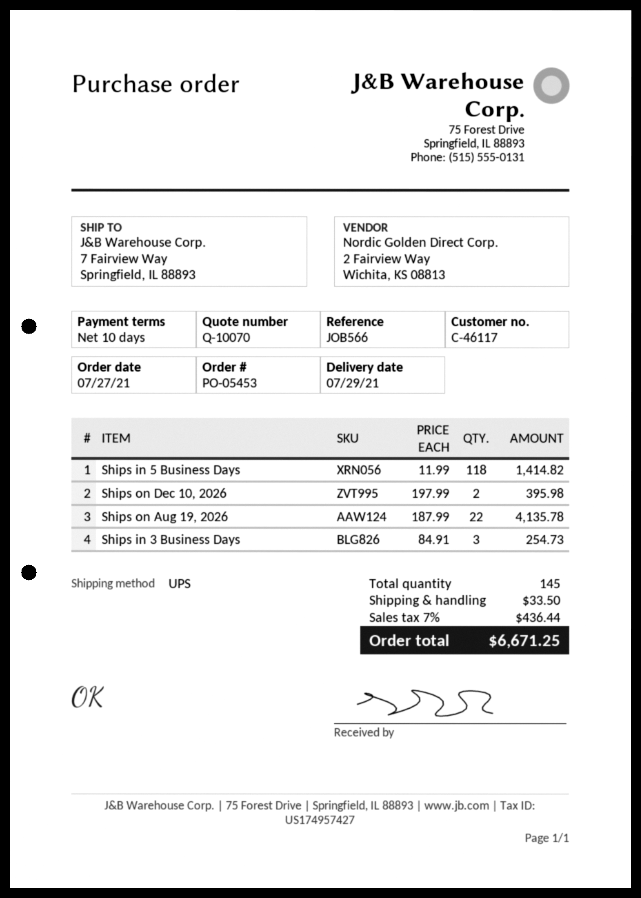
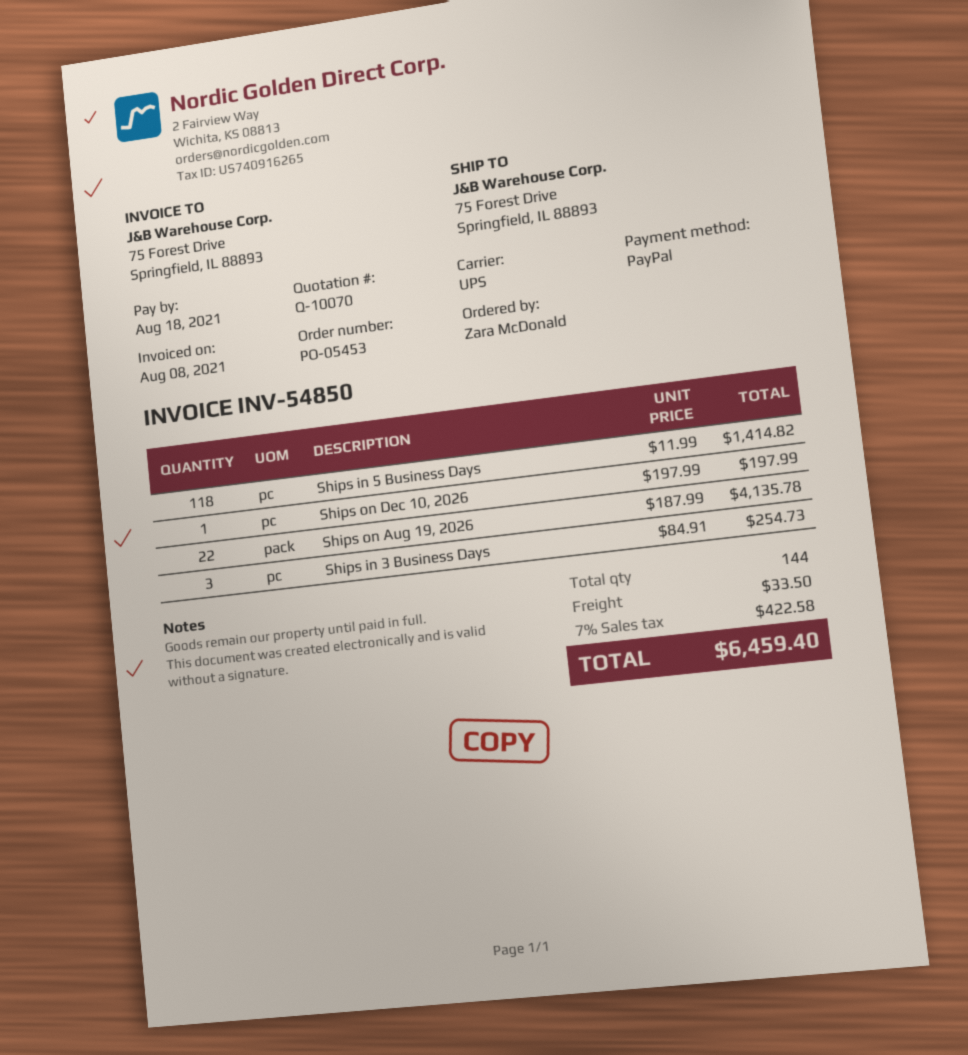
ship to: 7 Fairview Way, Springfield, IL 88893 -> 75 Forest Drive, Springfield, IL 88893
Ships on Dec 10, 2026: 2 x 197.99 = 395.98 -> 1 x 197.99 = 197.99
total quantity: 145 -> 144
tax: 7% = 436.44 -> 7% = 422.58
total: 6671.25 -> 6459.40

